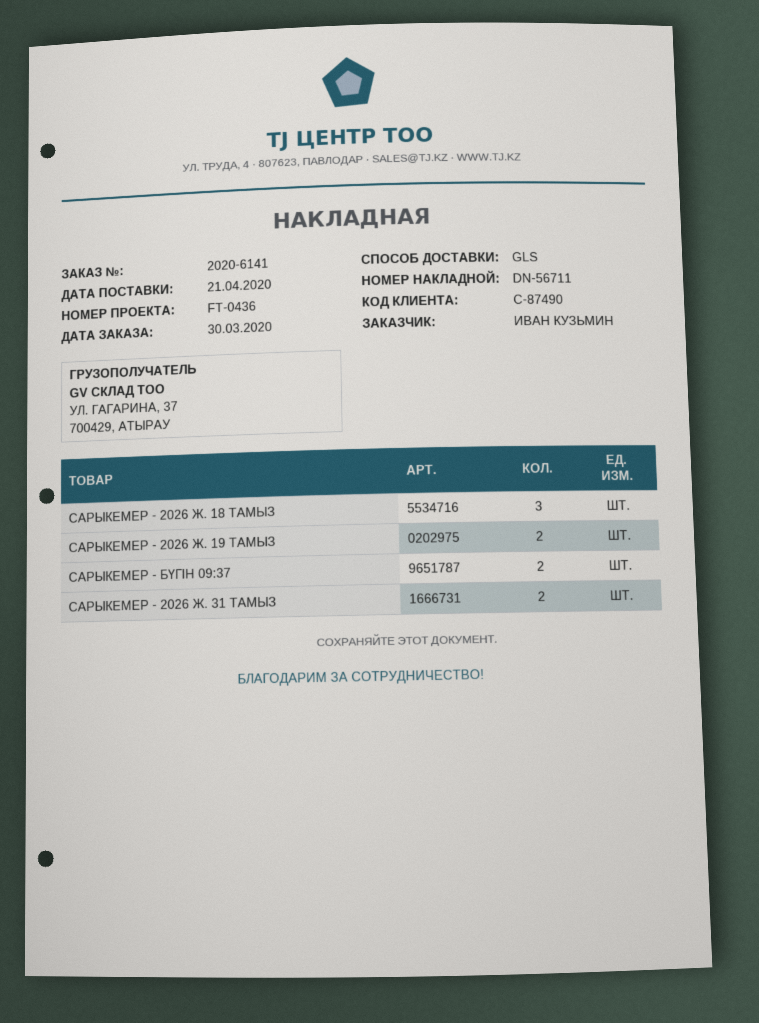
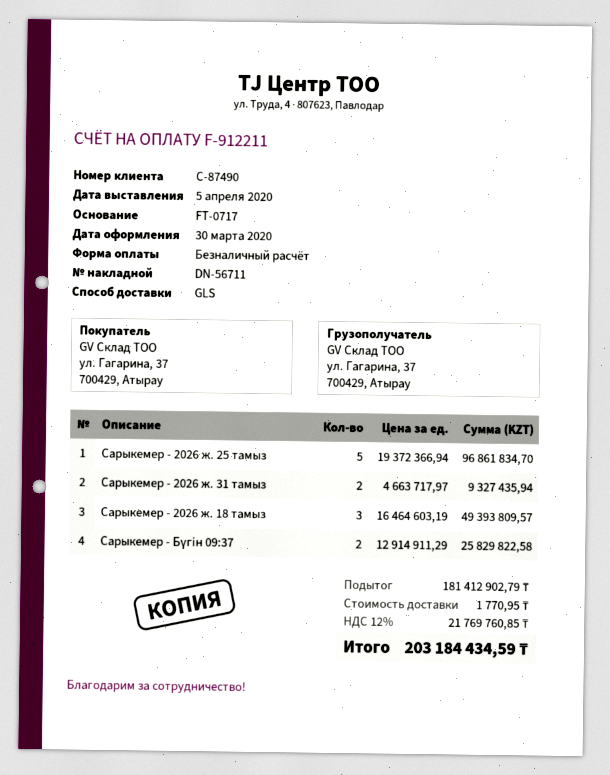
reference: FT-0436 -> FT-0717
САРЫКЕМЕР - 2026 Ж. 19 ТАМЫЗ: 2 -> none
Сарыкемер - 2026 ж. 25 тамыз: none -> 5

